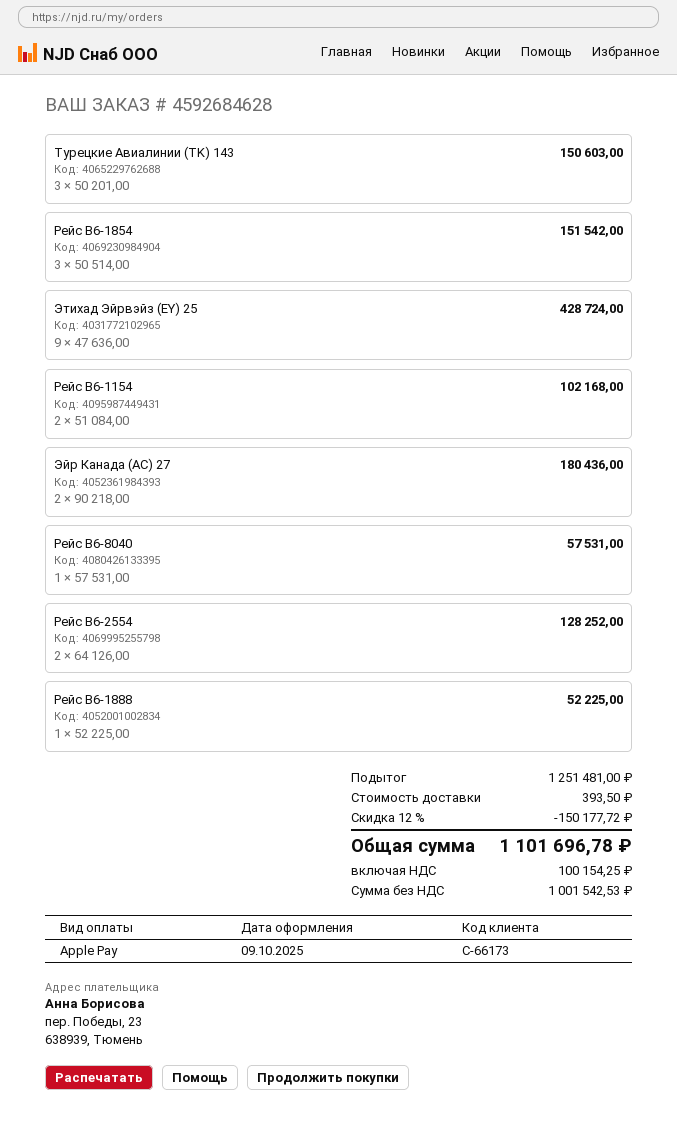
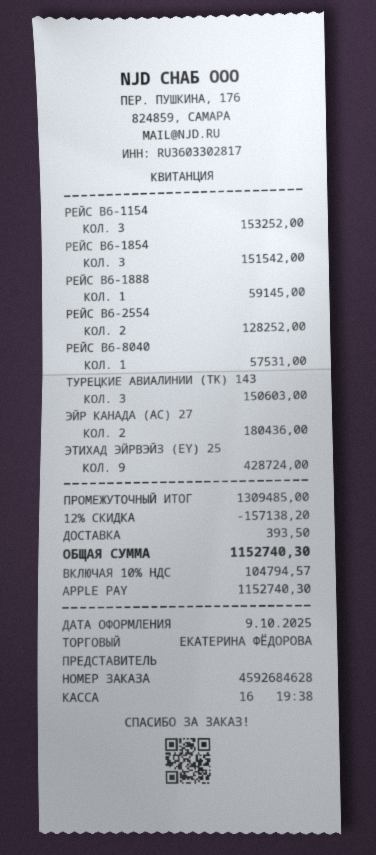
Рейс B6-1154: 2 for 102168.00 -> 3 for 153252.00
Рейс B6-1888: 1 for 52225.00 -> 1 for 59145.00
subtotal: 1251481.00 -> 1309485.00
discount: 12% = 150177.72 -> 12% = 157138.20
tax: 100154.25 -> 104794.57
total: 1101696.78 -> 1152740.30

